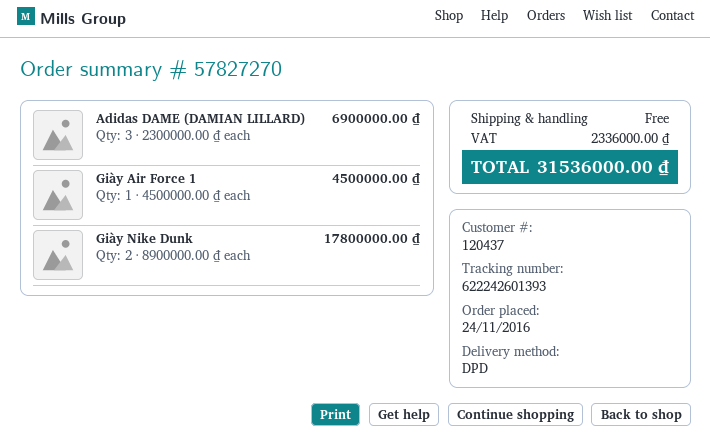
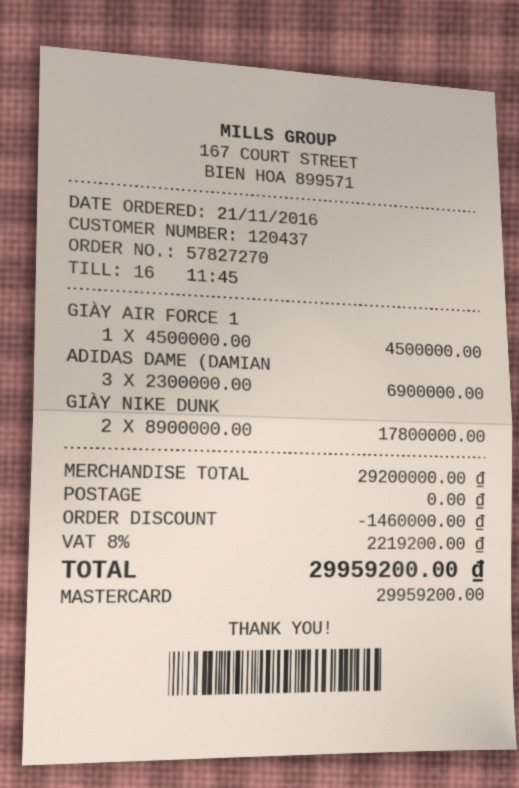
order date: 2016-11-24 -> 2016-11-21
discount: none -> 1460000.00
tax: 2336000.00 -> 2219200.00
total: 31536000.00 -> 29959200.00

